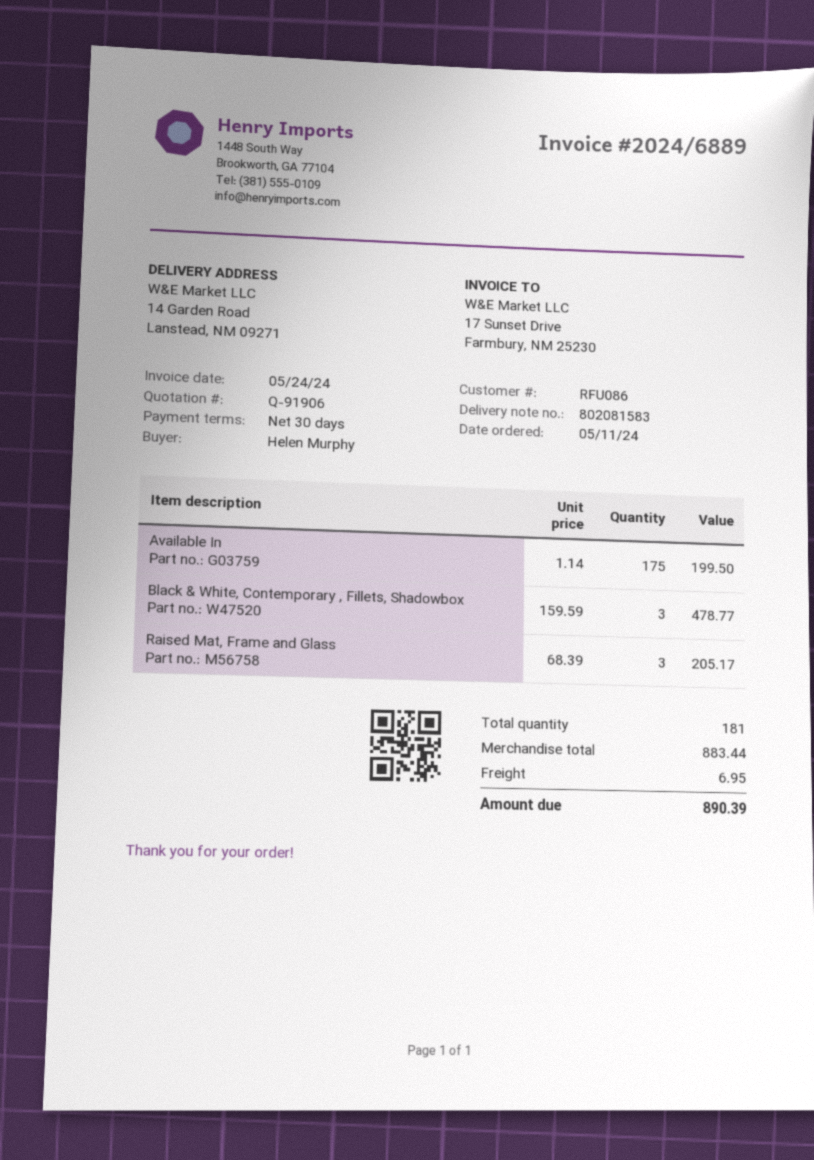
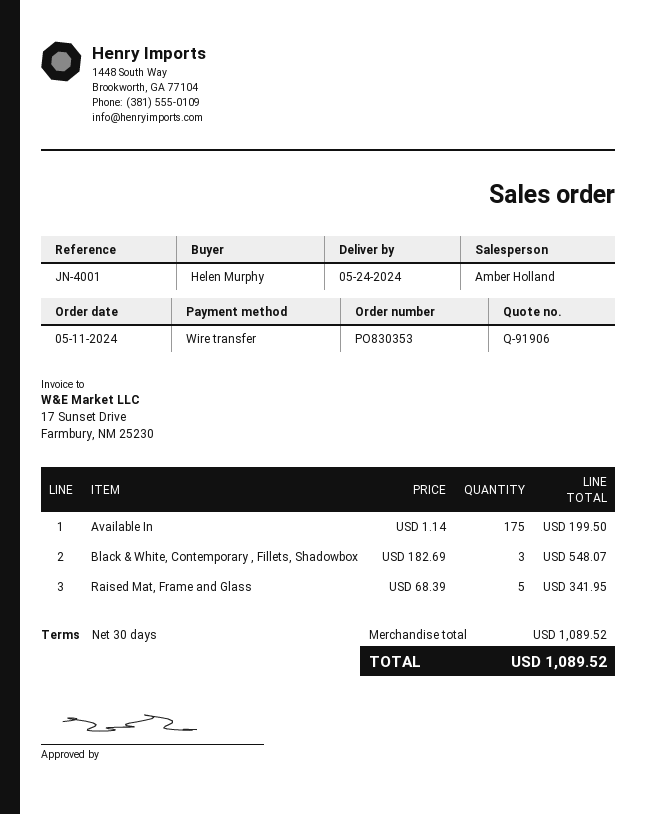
Black & White, Contemporary , Fillets, Shadowbox: 3 x 159.59 = 478.77 -> 3 x 182.69 = 548.07
Raised Mat, Frame and Glass: 3 x 68.39 = 205.17 -> 5 x 68.39 = 341.95
subtotal: 883.44 -> 1089.52
shipping: 6.95 -> none
total: 890.39 -> 1089.52

